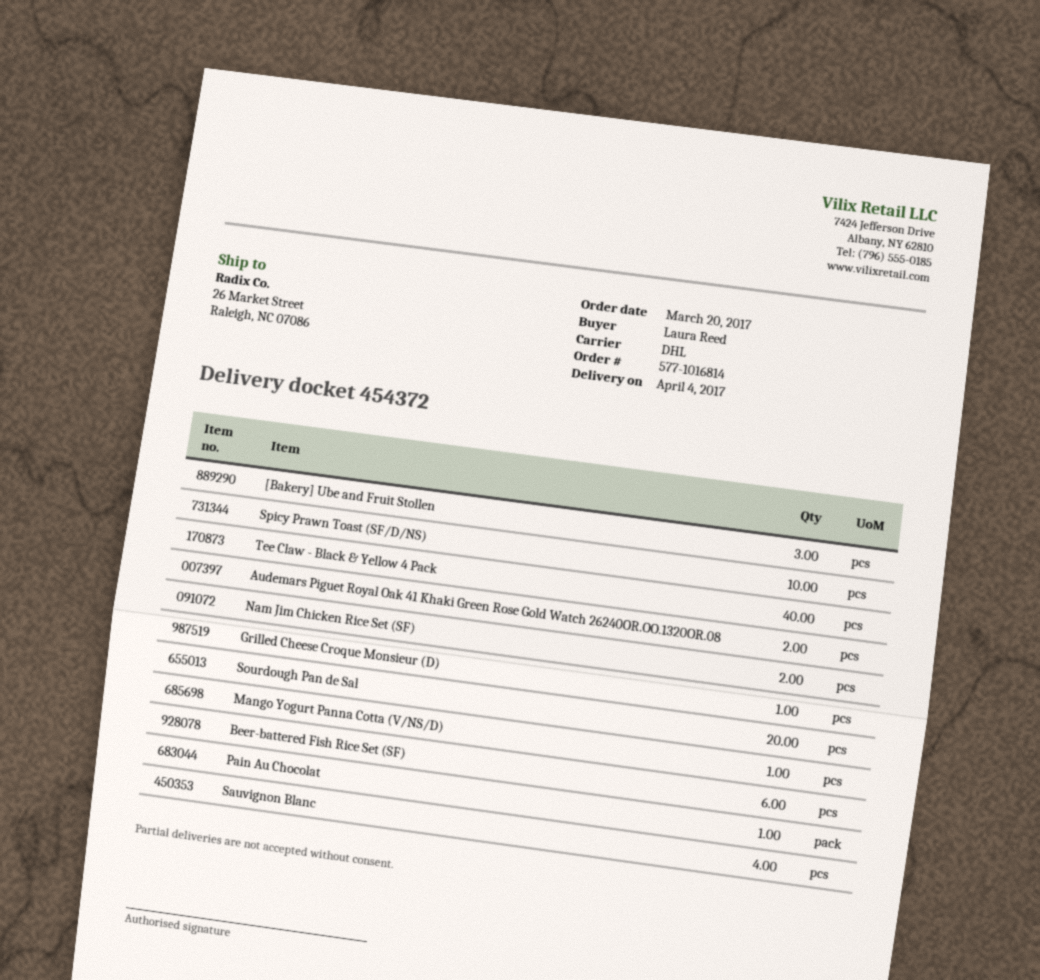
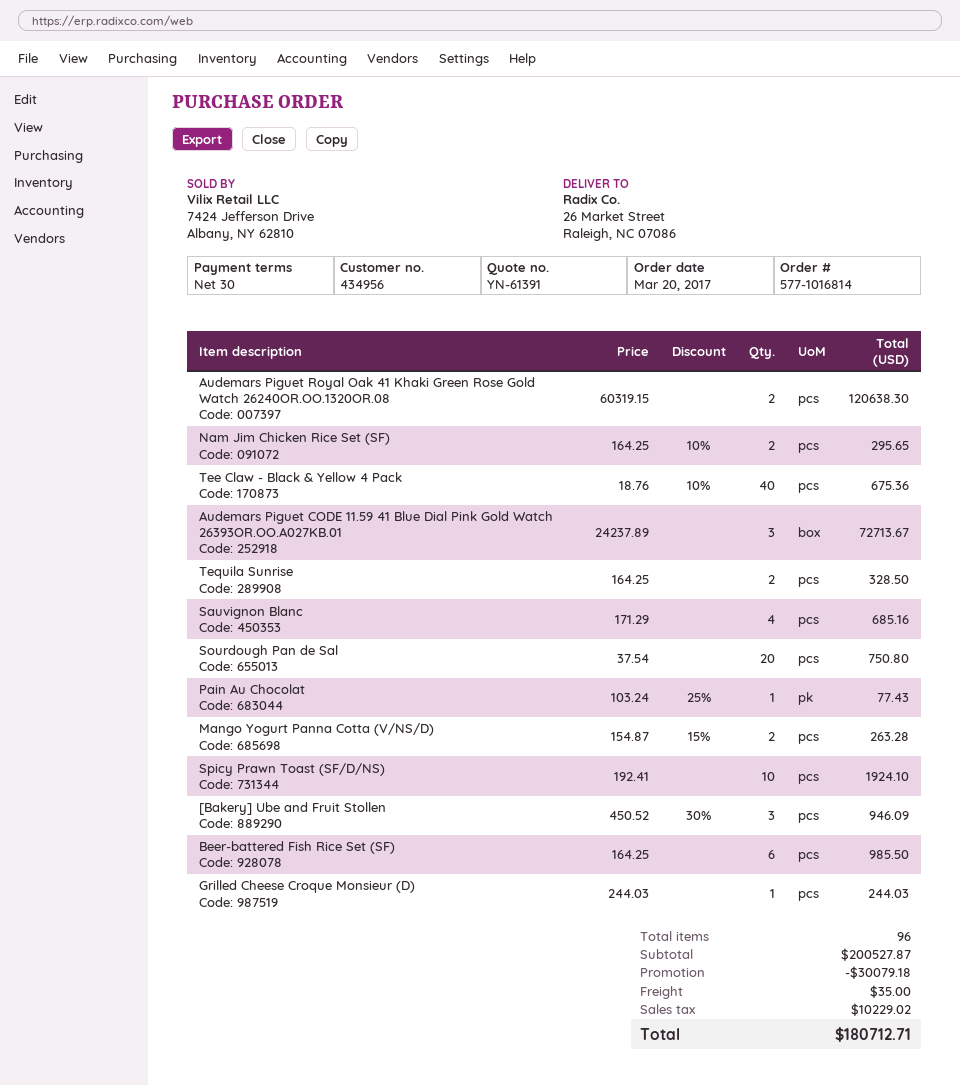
Mango Yogurt Panna Cotta (V/NS/D): 1 -> 2
Audemars Piguet CODE 11.59 41 Blue Dial Pink Gold Watch 26393OR.OO.A027KB.01: none -> 3
Tequila Sunrise: none -> 2

